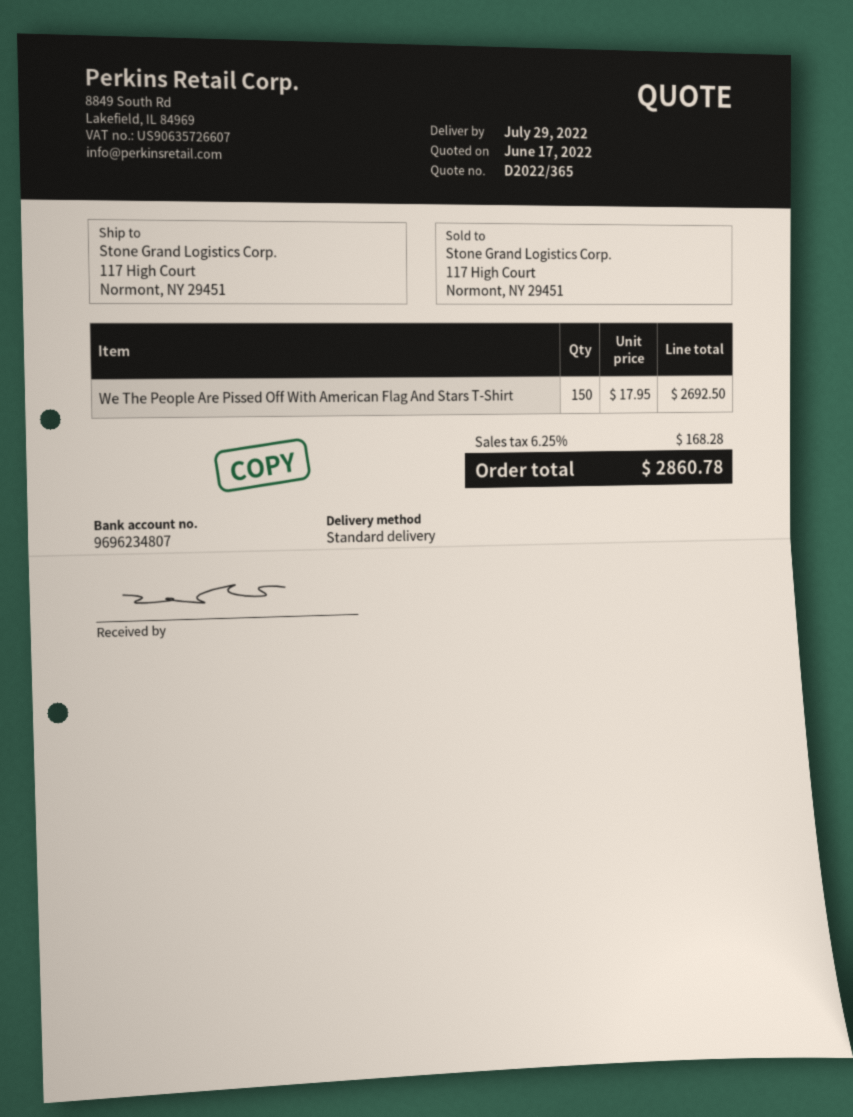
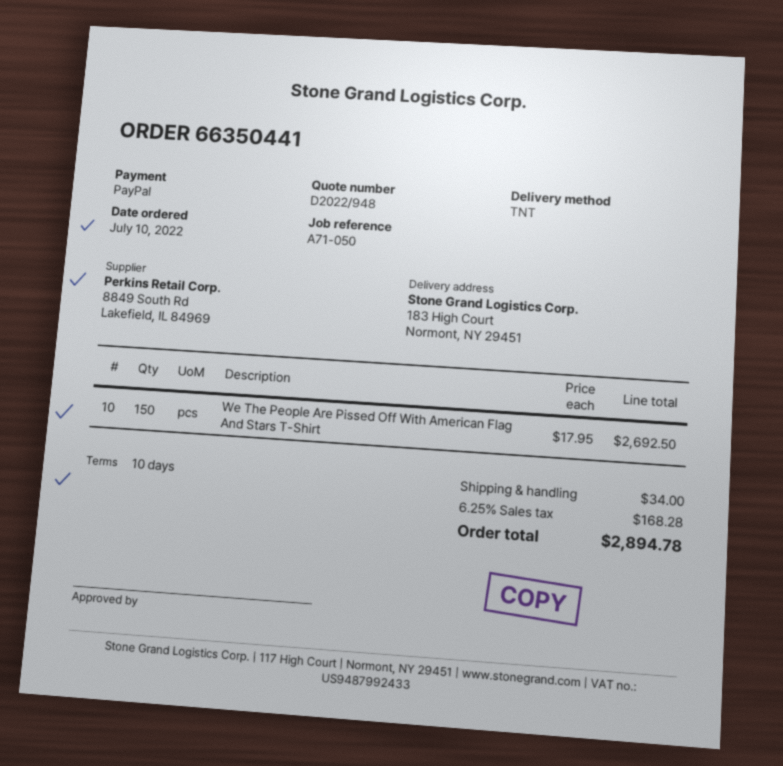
quote number: D2022/365 -> D2022/948
shipping method: standard -> TNT
ship to: 117 High Court, Normont, NY 29451 -> 183 High Court, Normont, NY 29451
shipping: none -> 34.00
total: 2860.78 -> 2894.78

